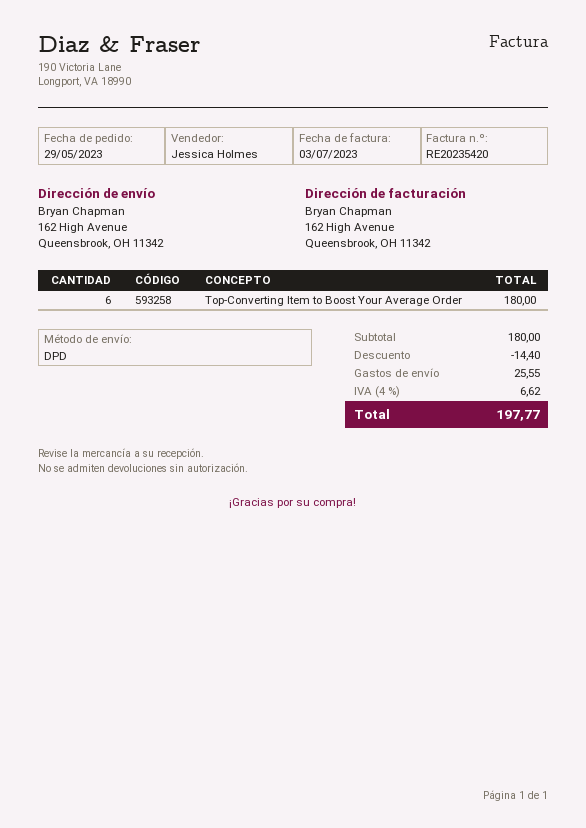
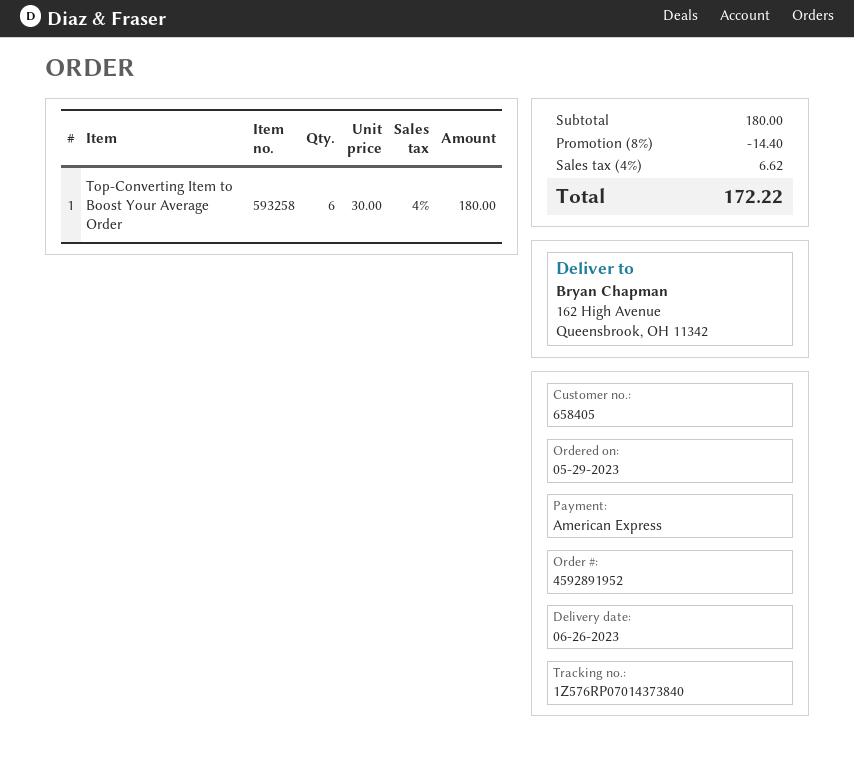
shipping: 25.55 -> none
total: 197.77 -> 172.22

